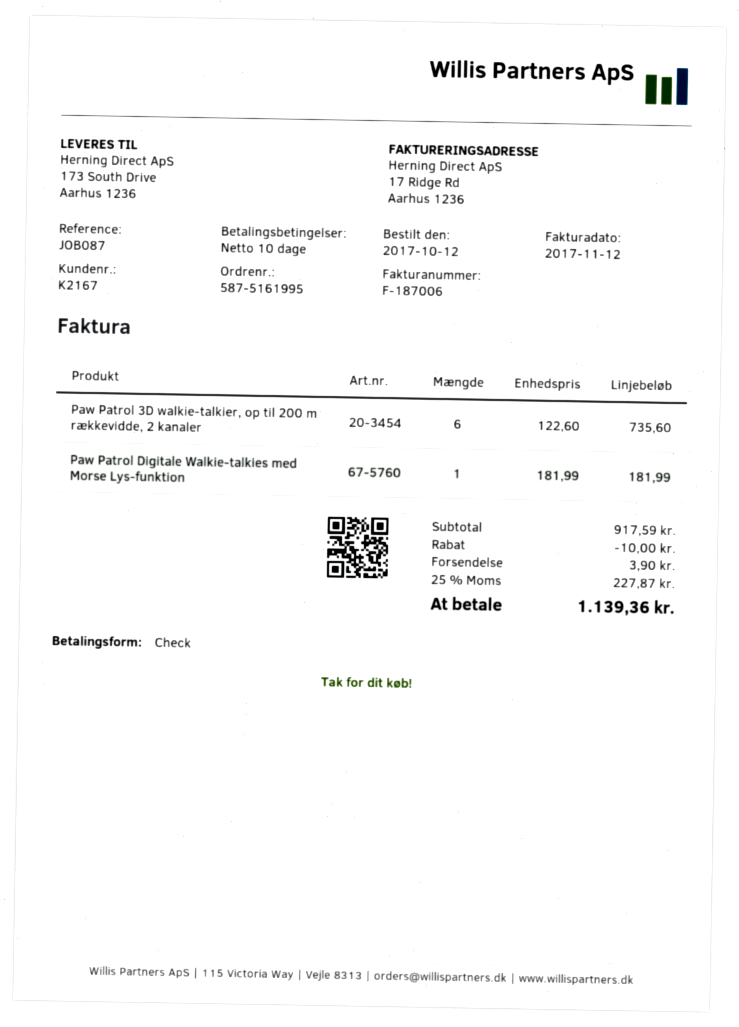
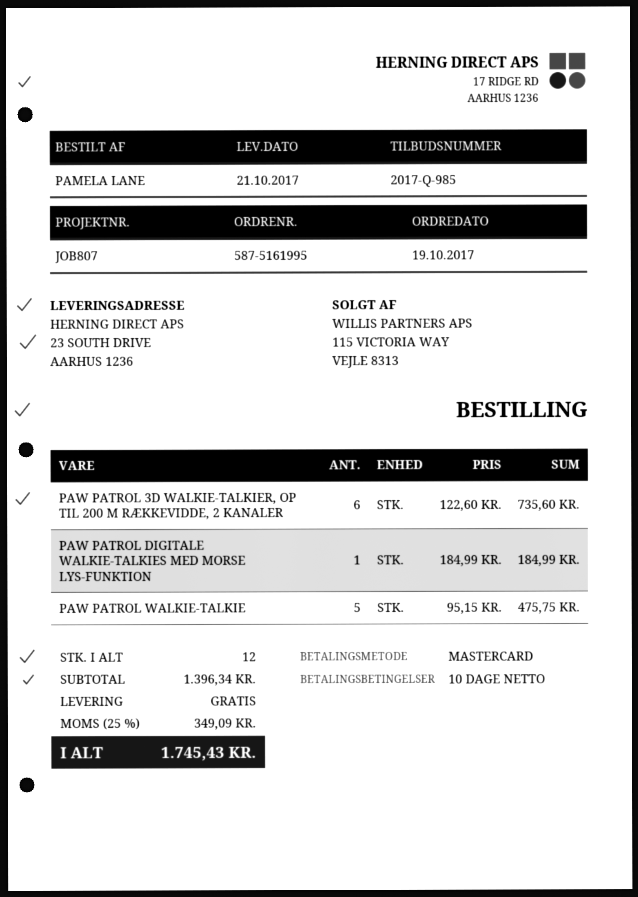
order date: 2017-10-12 -> 2017-10-19
reference: JOB087 -> JOB807
payment method: cheque -> Mastercard
ship to: 173 South Drive, Aarhus 1236 -> 23 SOUTH DRIVE, AARHUS 1236
Paw Patrol Digitale Walkie-talkies med Morse Lys-funktion: 1 x 181.99 = 181.99 -> 1 x 184.99 = 184.99
PAW PATROL WALKIE-TALKIE: none -> 5 x 95.15 = 475.75
subtotal: 917.59 -> 1396.34
discount: 10.00 -> none
shipping: 3.90 -> 0.00
tax: 25% = 227.87 -> 25% = 349.09
total: 1139.36 -> 1745.43

